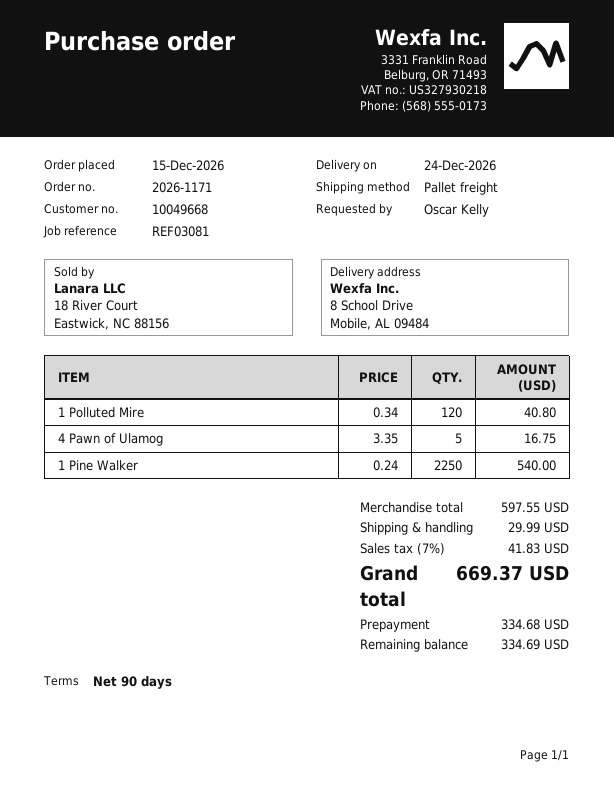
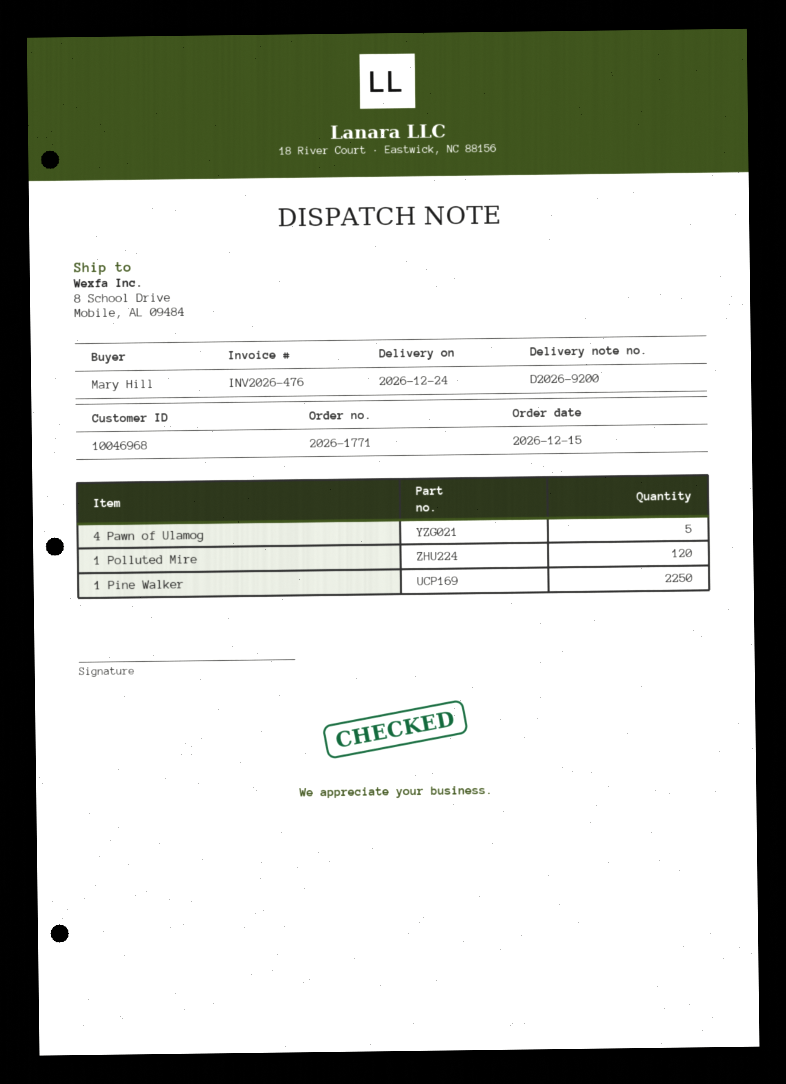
order number: 2026-1171 -> 2026-1771
customer number: 10049668 -> 10046968
ordered by: Oscar Kelly -> Mary Hill

